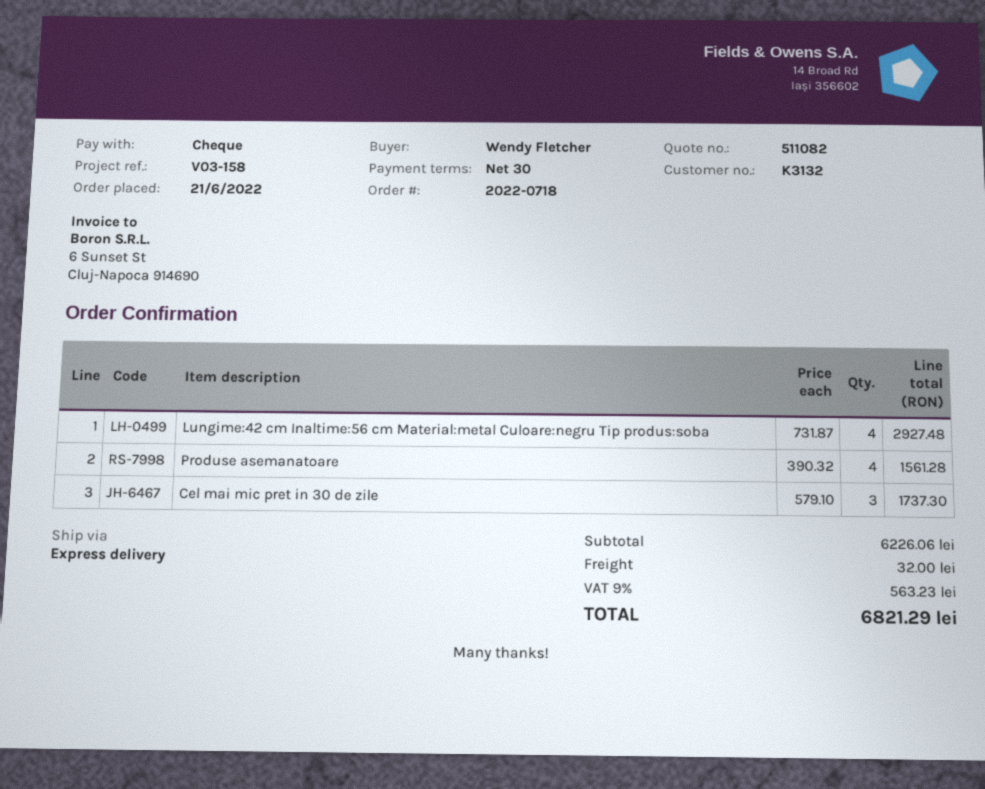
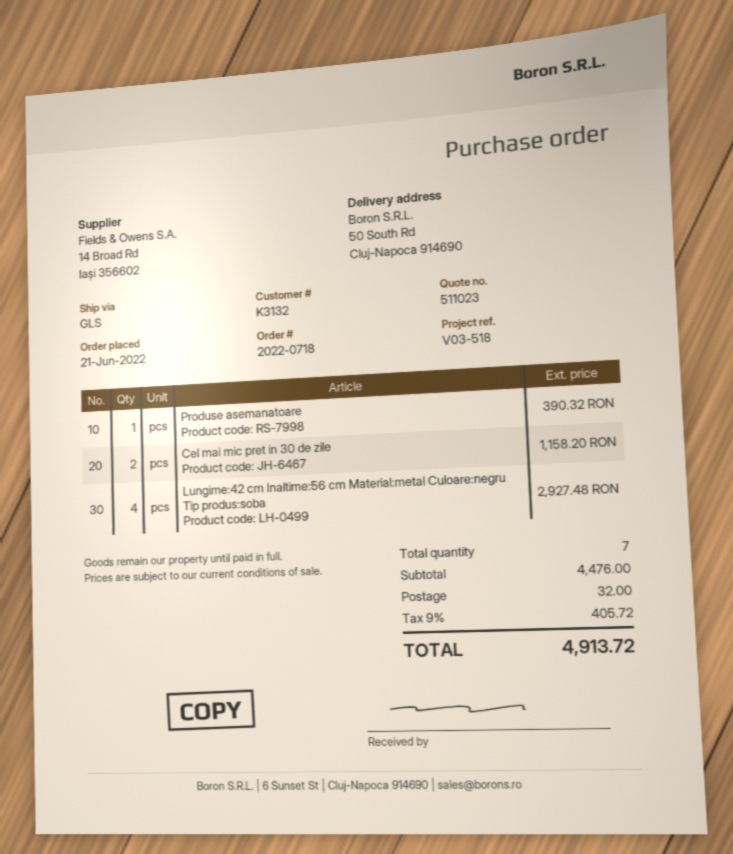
quote number: 511082 -> 511023
reference: V03-158 -> V03-518
shipping method: express -> GLS
Produse asemanatoare: 4 for 1561.28 -> 1 for 390.32
Cel mai mic pret in 30 de zile: 3 for 1737.30 -> 2 for 1158.20
subtotal: 6226.06 -> 4476.00
tax: 9% = 563.23 -> 9% = 405.72
total: 6821.29 -> 4913.72

